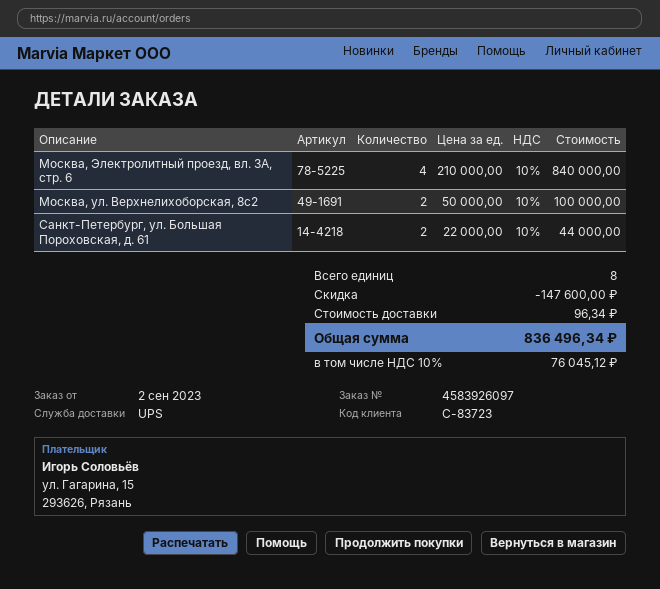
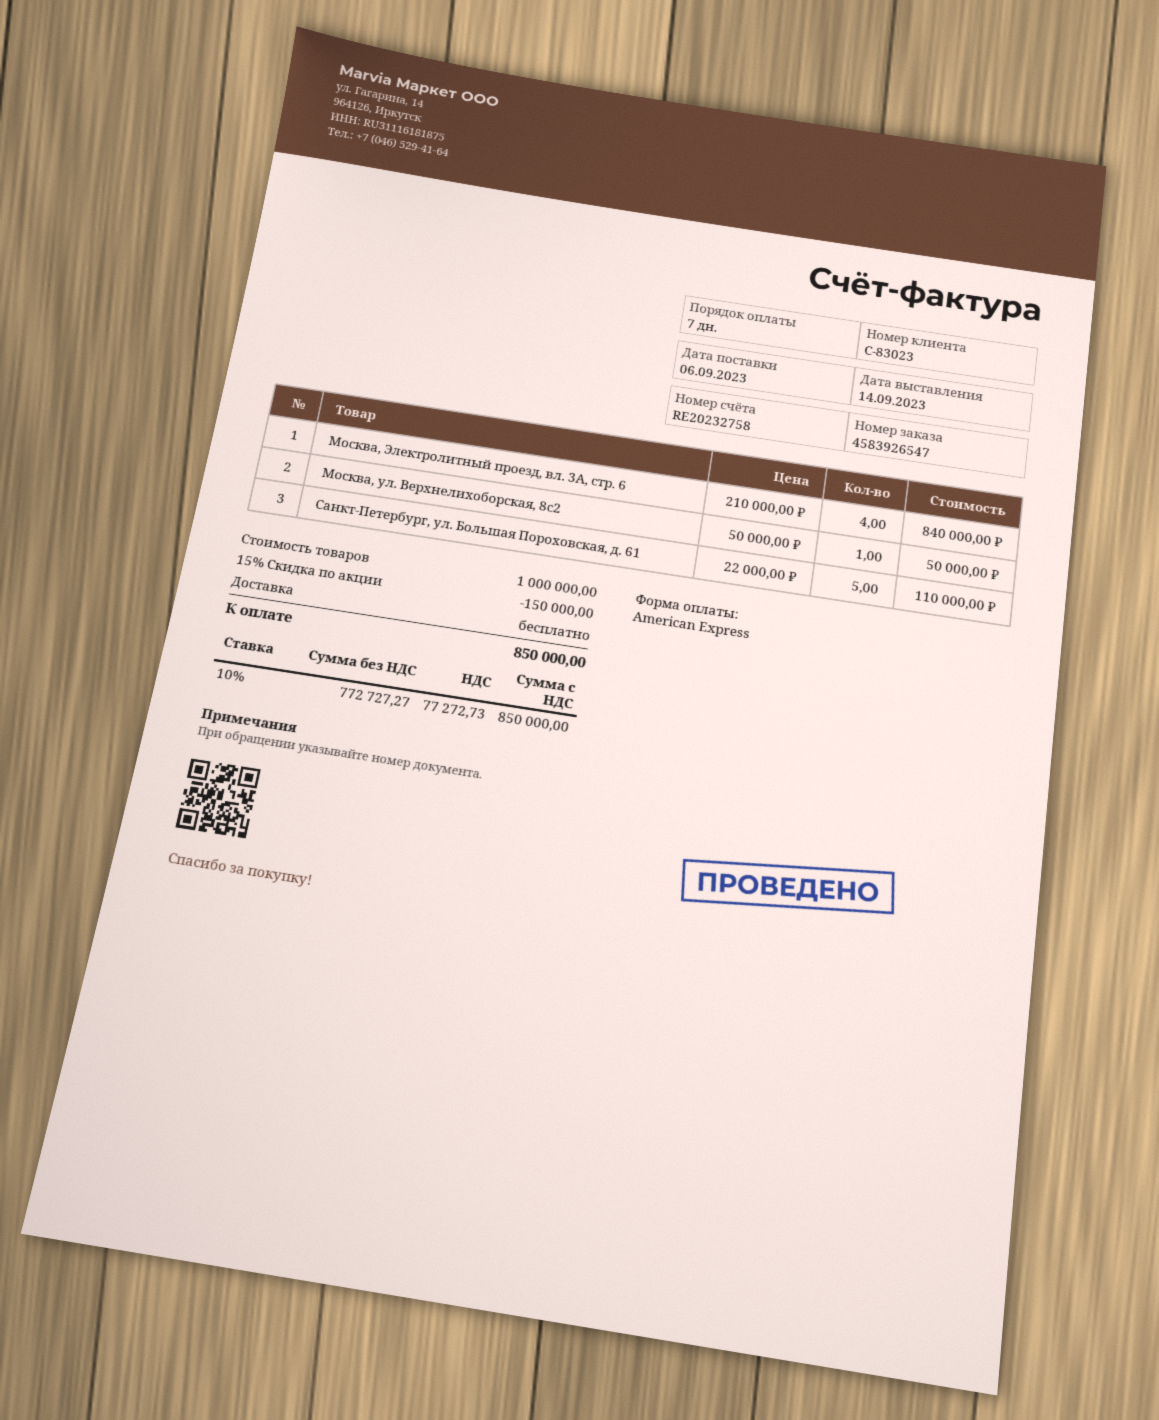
order number: 4583926097 -> 4583926547
customer number: C-83723 -> C-83023
Москва, ул. Верхнелихоборская, 8с2: 2 x 50000.00 = 100000.00 -> 1 x 50000.00 = 50000.00
Санкт-Петербург, ул. Большая Пороховская, д. 61: 2 x 22000.00 = 44000.00 -> 5 x 22000.00 = 110000.00
discount: 147600.00 -> 150000.00
shipping: 96.34 -> 0.00
tax: 10% = 76045.12 -> 10% = 77272.73
total: 836496.34 -> 850000.00

